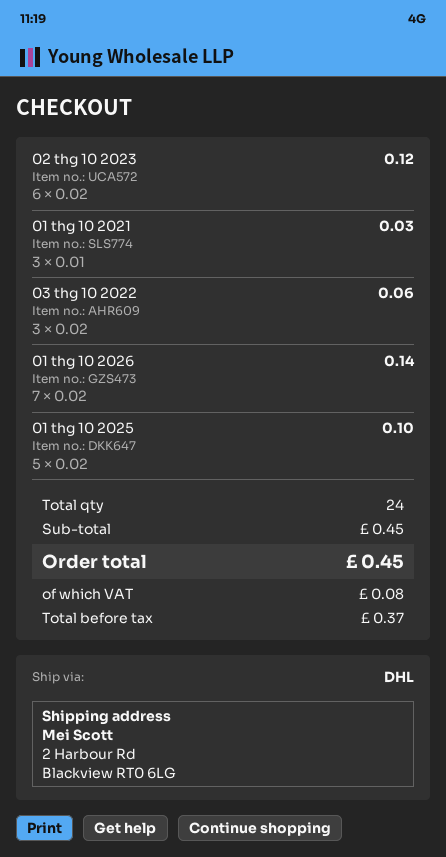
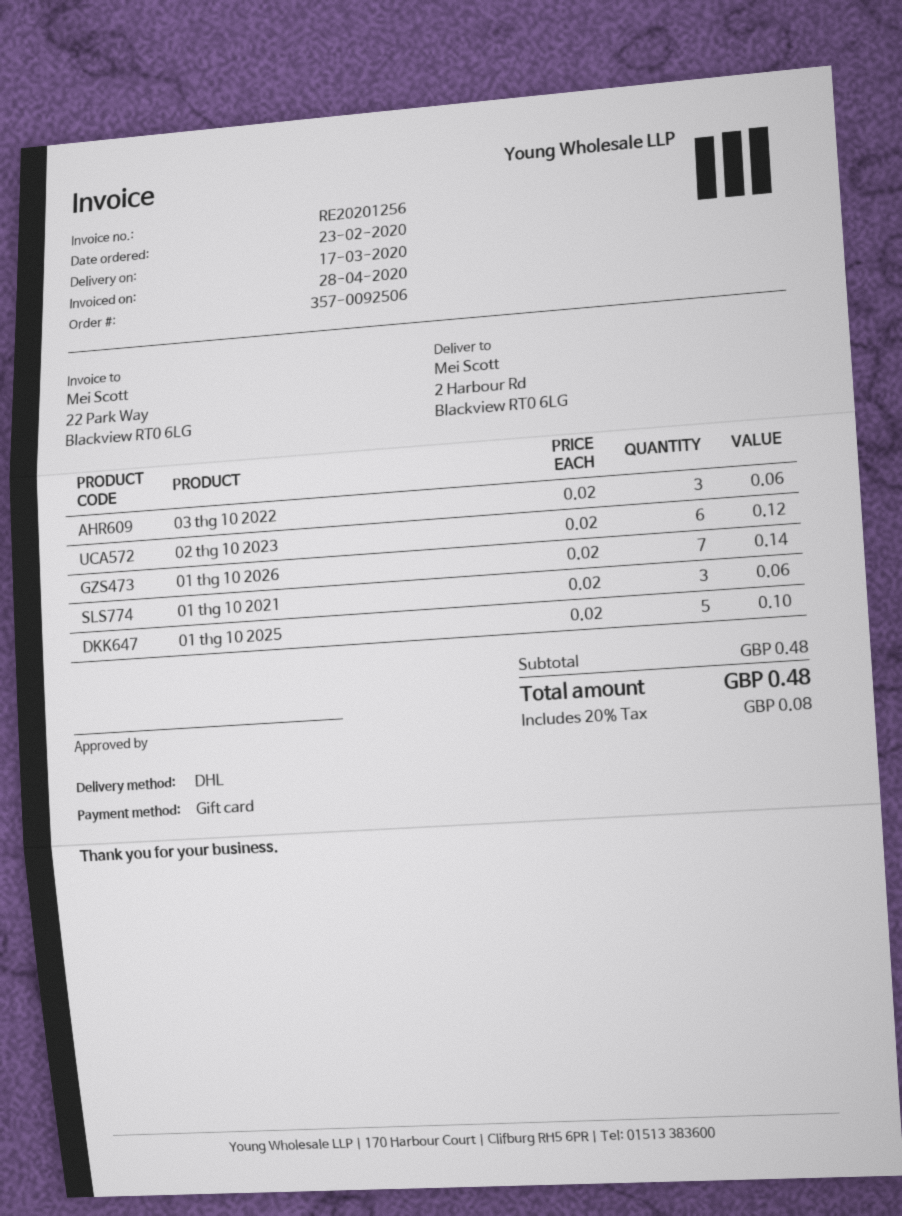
01 thg 10 2021: 3 x 0.01 = 0.03 -> 3 x 0.02 = 0.06
subtotal: 0.45 -> 0.48
total: 0.45 -> 0.48

